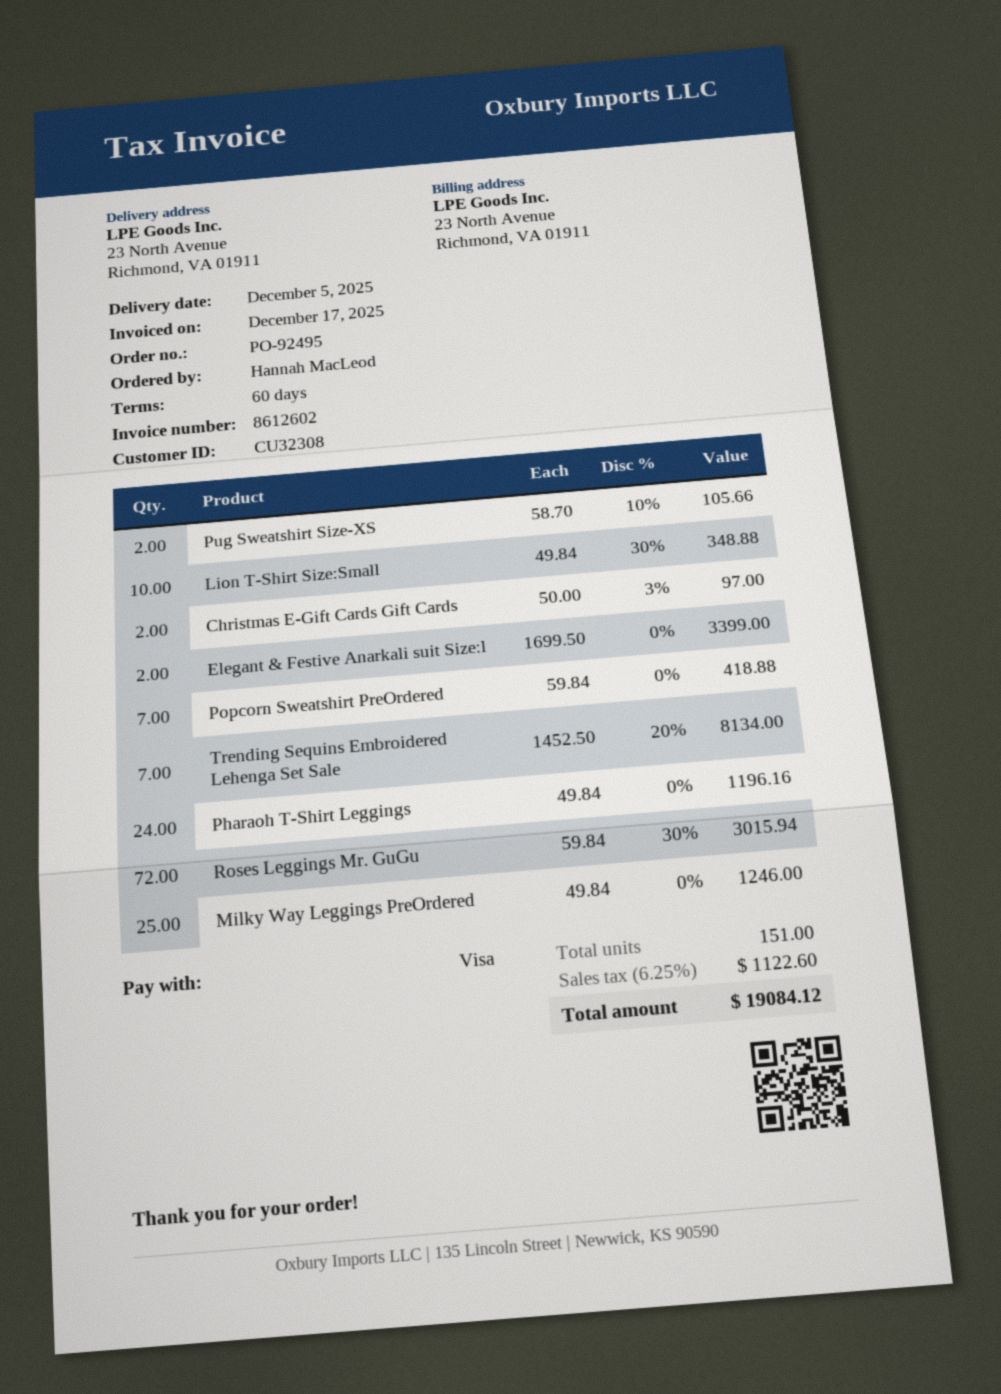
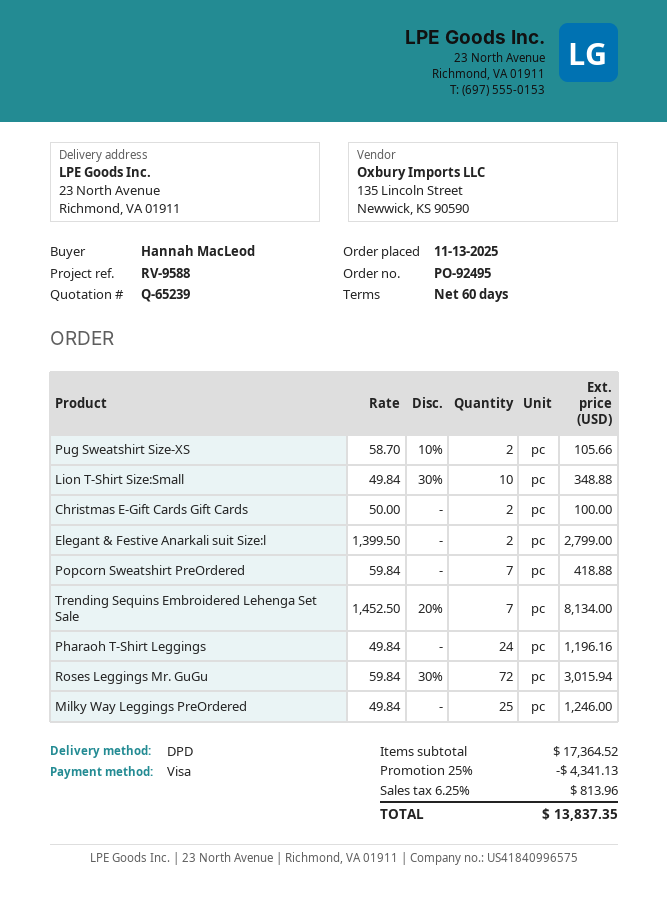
Christmas E-Gift Cards Gift Cards: 2 x 50.00 - 3% = 97.00 -> 2 x 50.00 = 100.00
Elegant & Festive Anarkali suit Size:l: 2 x 1699.50 = 3399.00 -> 2 x 1399.50 = 2799.00
discount: none -> 25% = 4341.13
tax: 6.25% = 1122.60 -> 6.25% = 813.96
total: 19084.12 -> 13837.35

